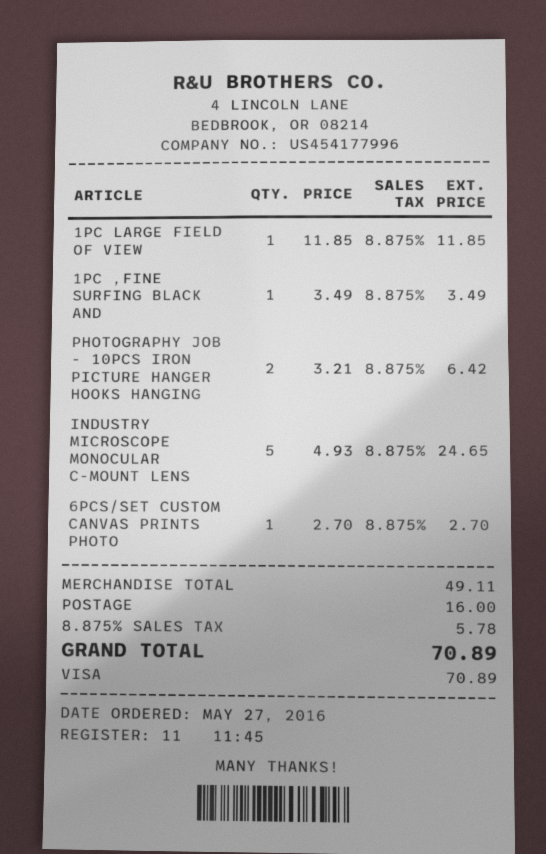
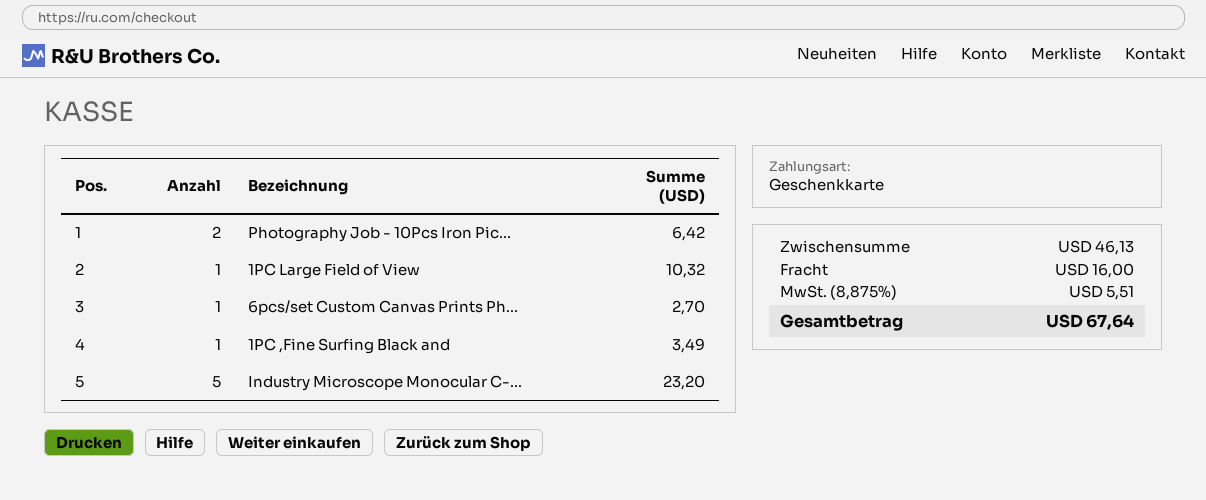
payment method: Visa -> gift card
1PC LARGE FIELD OF VIEW: 1 for 11.85 -> 1 for 10.32
INDUSTRY MICROSCOPE MONOCULAR C-MOUNT LENS: 5 for 24.65 -> 5 for 23.20
subtotal: 49.11 -> 46.13
tax: 8.875% = 5.78 -> 8.875% = 5.51
total: 70.89 -> 67.64

